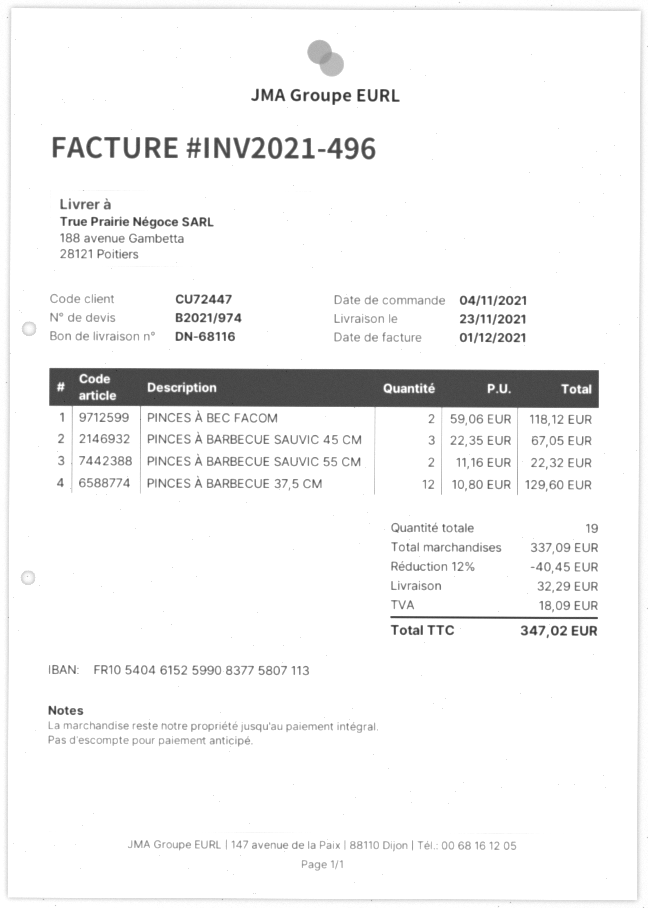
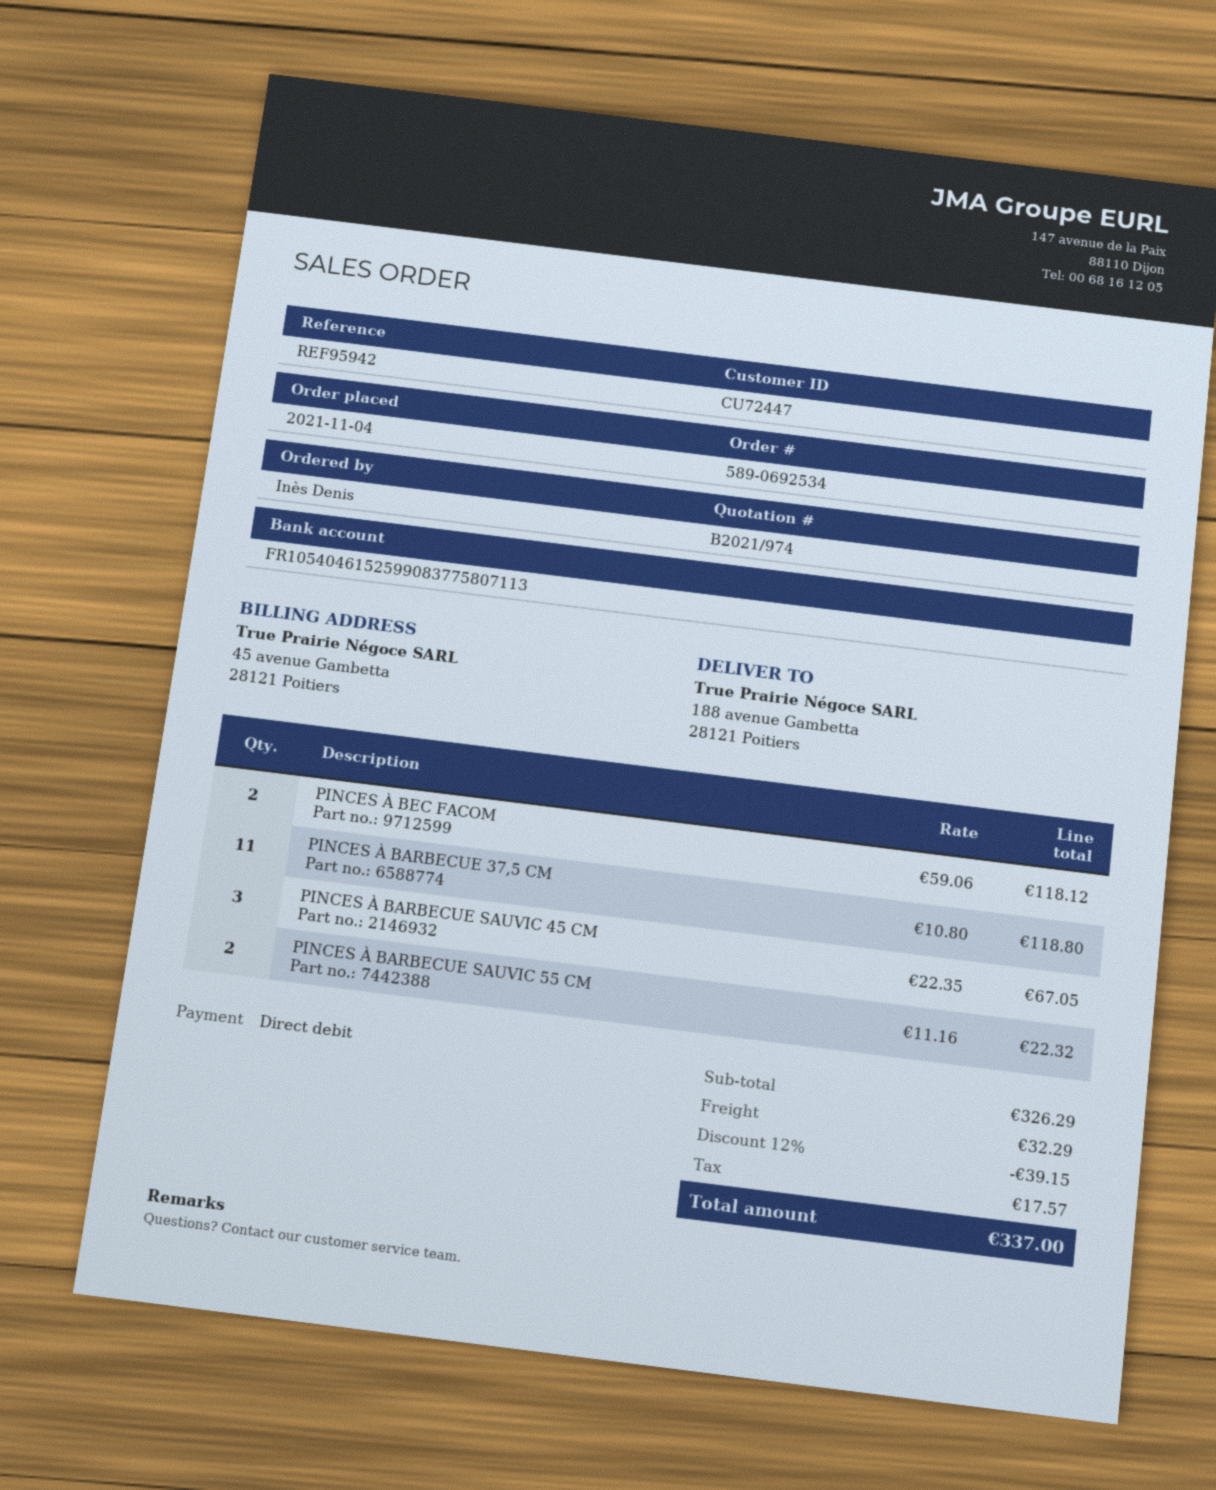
PINCES À BARBECUE 37,5 CM: 12 x 10.80 = 129.60 -> 11 x 10.80 = 118.80
subtotal: 337.09 -> 326.29
discount: 12% = 40.45 -> 12% = 39.15
tax: 18.09 -> 17.57
total: 347.02 -> 337.00

